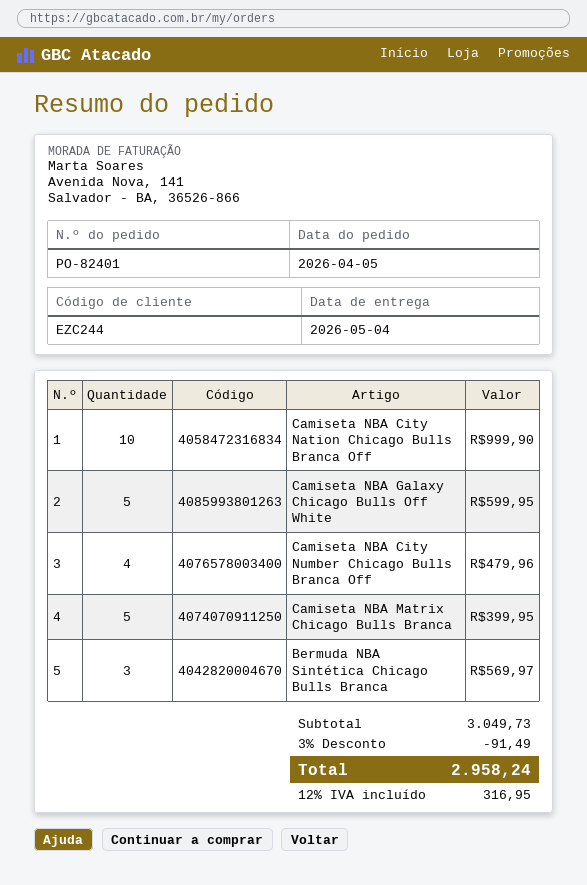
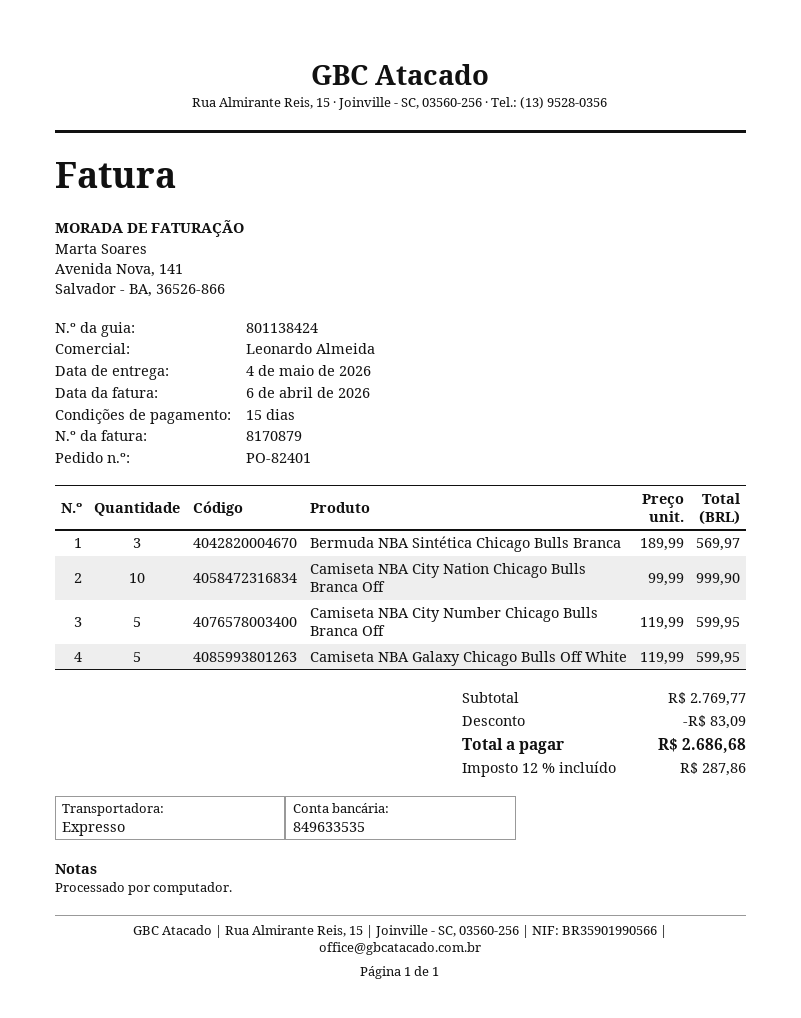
Camiseta NBA City Number Chicago Bulls Branca Off: 4 for 479.96 -> 5 for 599.95
Camiseta NBA Matrix Chicago Bulls Branca: 5 for 399.95 -> none
subtotal: 3049.73 -> 2769.77
discount: 91.49 -> 83.09
tax: 12% = 316.95 -> 12% = 287.86
total: 2958.24 -> 2686.68

